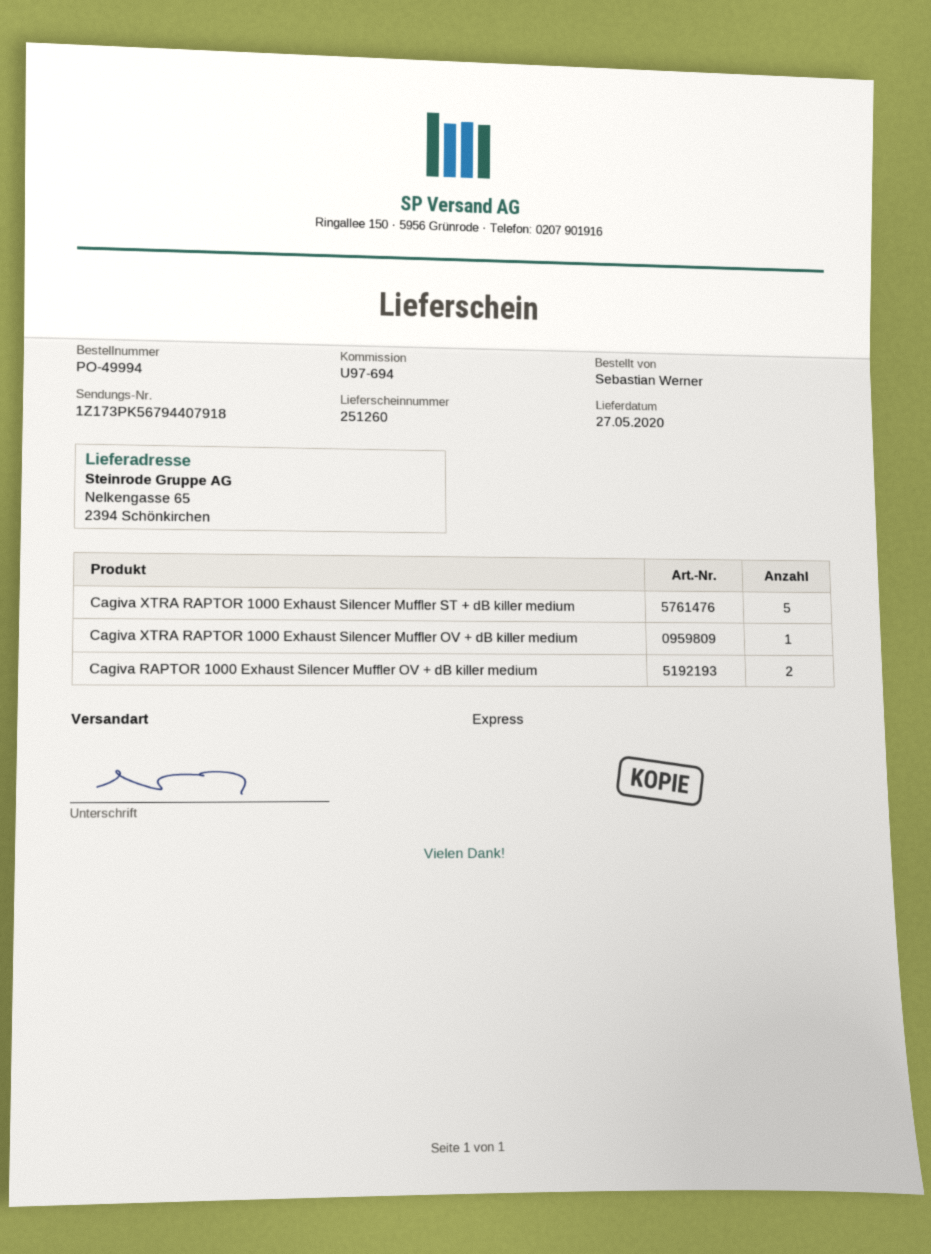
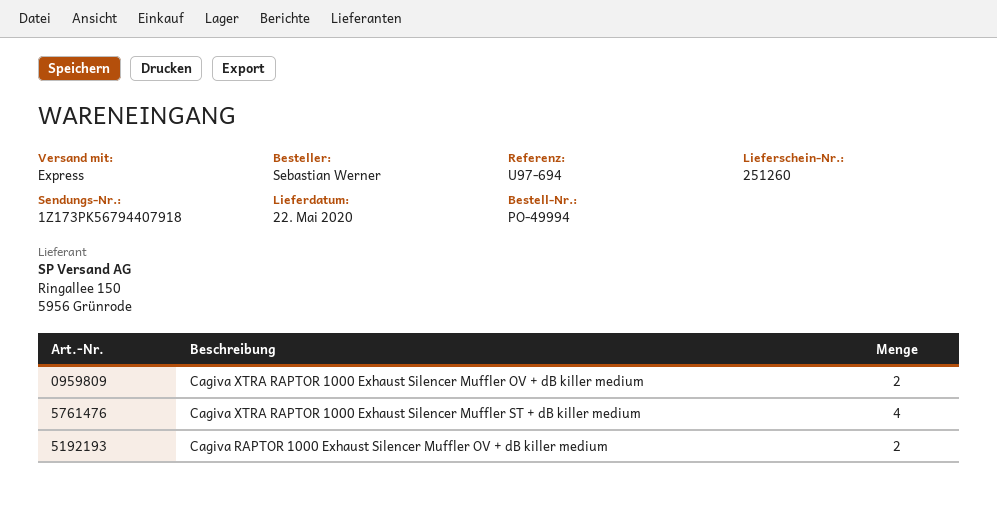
delivery date: 2020-05-27 -> 2020-05-22
Cagiva XTRA RAPTOR 1000 Exhaust Silencer Muffler ST + dB killer medium: 5 -> 4
Cagiva XTRA RAPTOR 1000 Exhaust Silencer Muffler OV + dB killer medium: 1 -> 2

